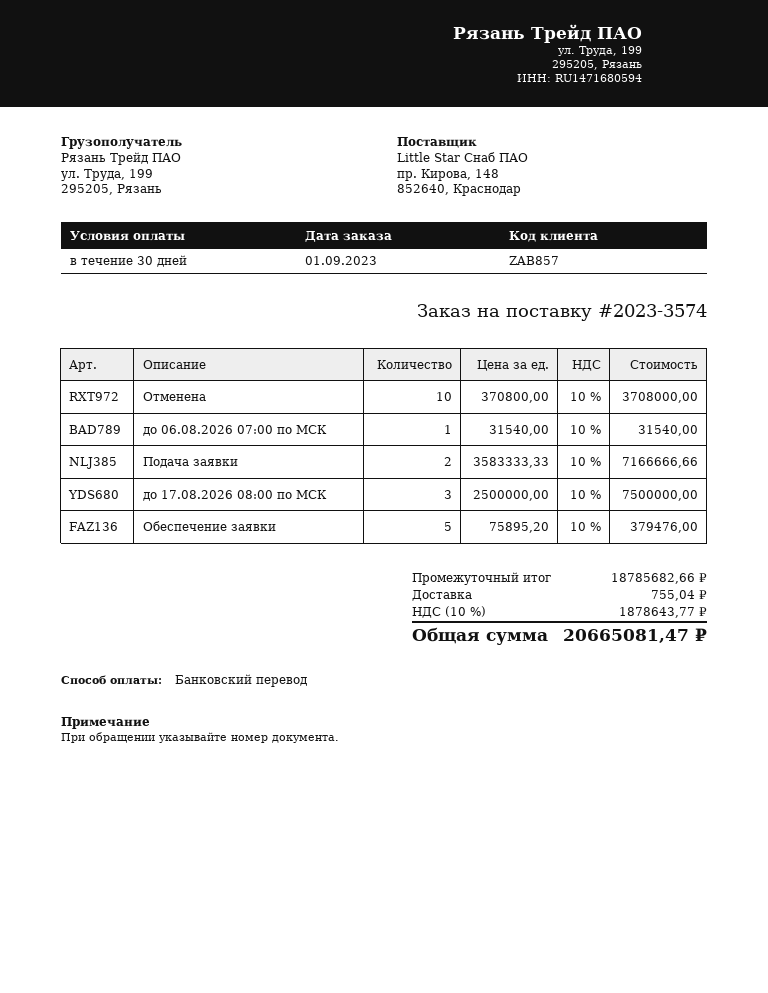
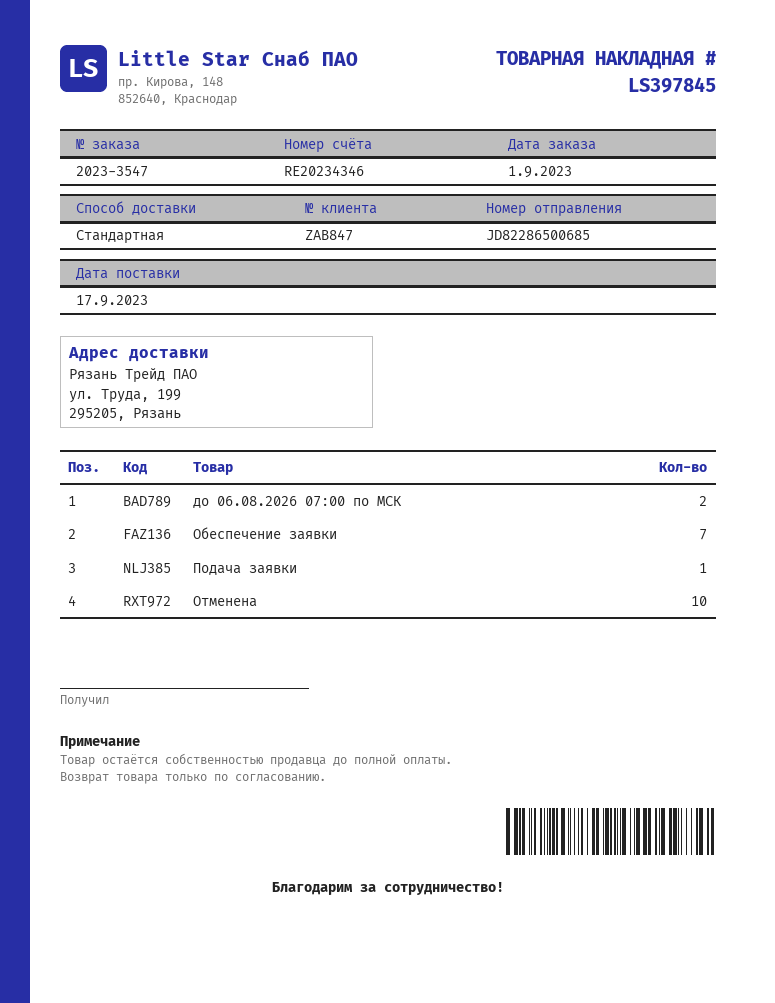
order number: 2023-3574 -> 2023-3547
customer number: ZAB857 -> ZAB847
до 06.08.2026 07:00 по МСК: 1 -> 2
Подача заявки: 2 -> 1
до 17.08.2026 08:00 по МСК: 3 -> none
Обеспечение заявки: 5 -> 7

